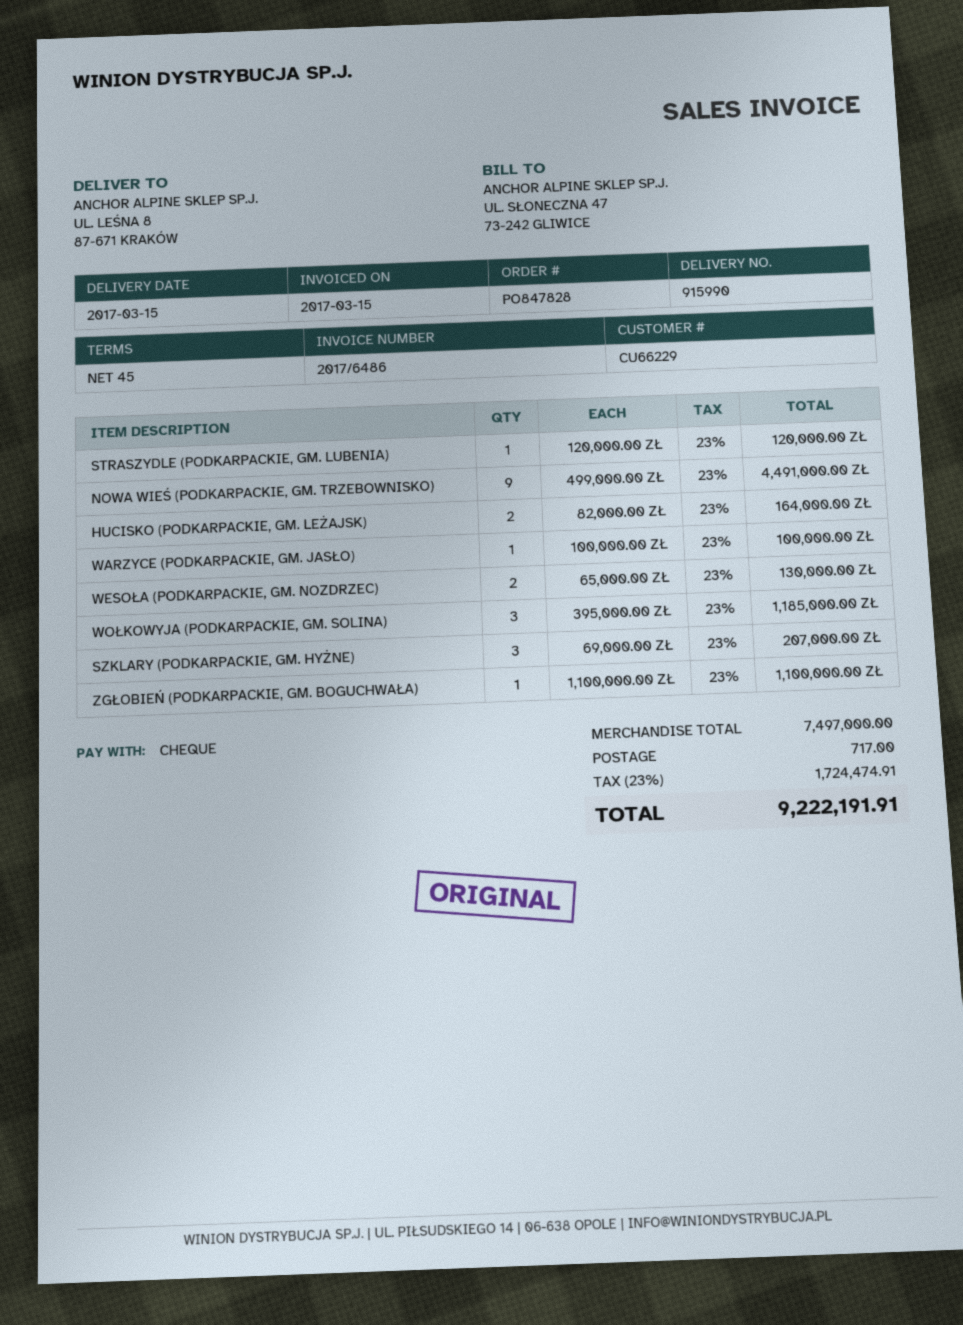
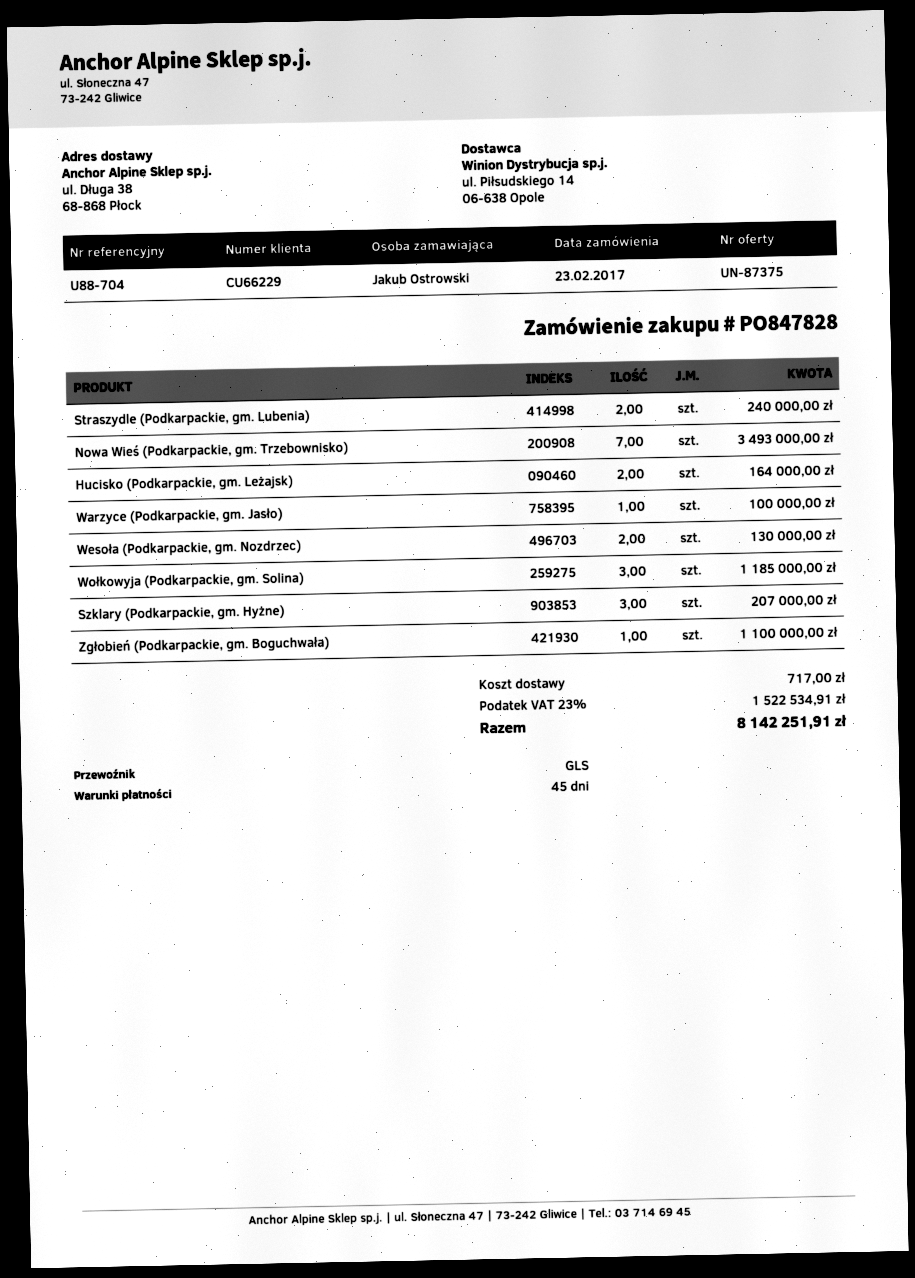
ship to: UL. LEŚNA 8, 87-671 KRAKÓW -> ul. Długa 38, 68-868 Płock
STRASZYDLE (PODKARPACKIE, GM. LUBENIA): 1 for 120000.00 -> 2 for 240000.00
NOWA WIEŚ (PODKARPACKIE, GM. TRZEBOWNISKO): 9 for 4491000.00 -> 7 for 3493000.00
tax: 23% = 1724474.91 -> 23% = 1522534.91
total: 9222191.91 -> 8142251.91

